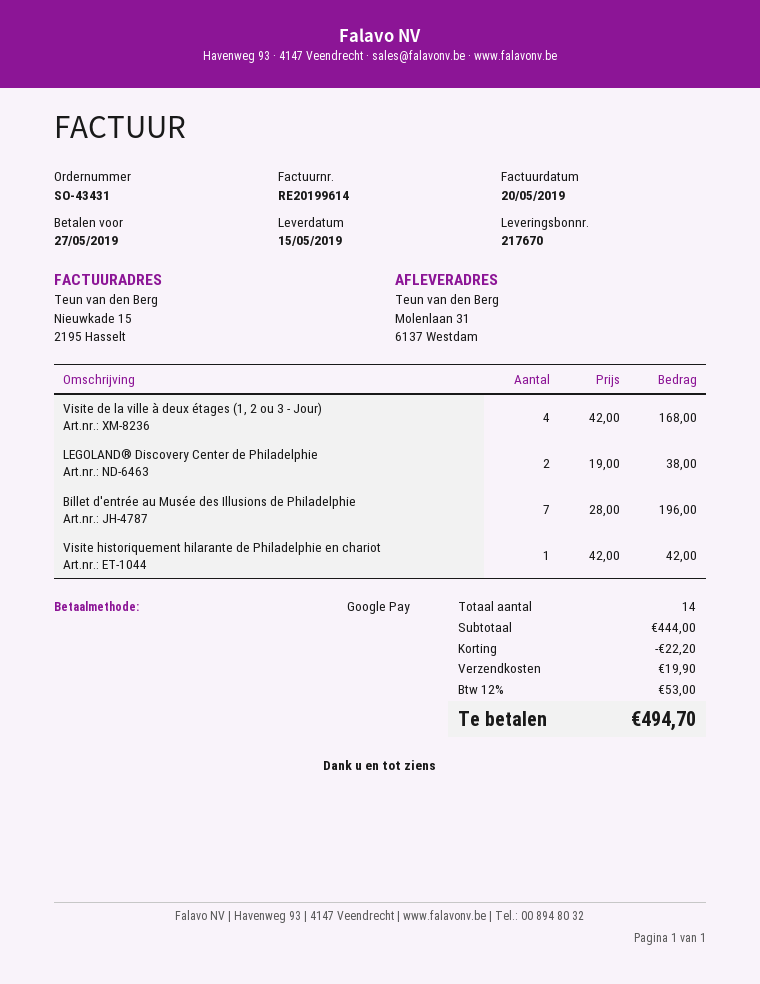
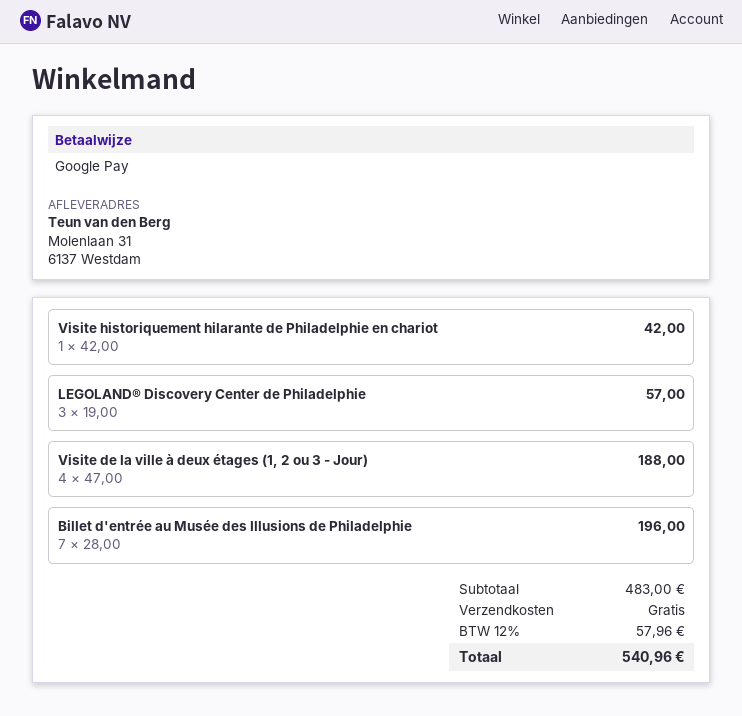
Visite de la ville à deux étages (1, 2 ou 3 - Jour): 4 x 42.00 = 168.00 -> 4 x 47.00 = 188.00
LEGOLAND® Discovery Center de Philadelphie: 2 x 19.00 = 38.00 -> 3 x 19.00 = 57.00
subtotal: 444.00 -> 483.00
discount: 22.20 -> none
shipping: 19.90 -> 0.00
tax: 12% = 53.00 -> 12% = 57.96
total: 494.70 -> 540.96

